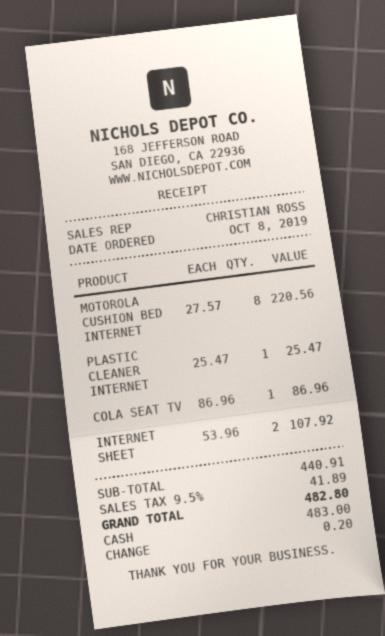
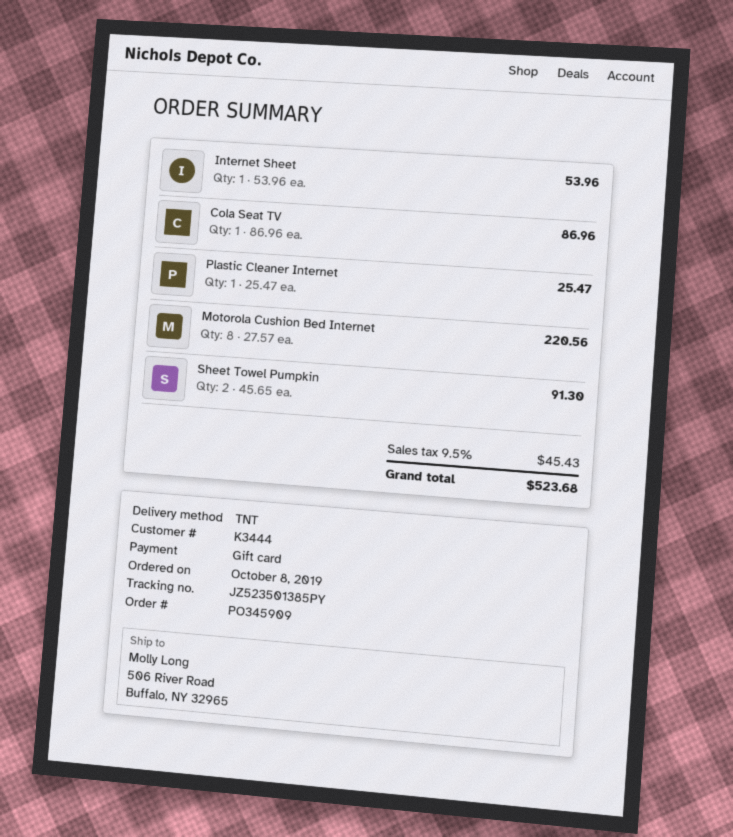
payment method: cash -> gift card
INTERNET SHEET: 2 x 53.96 = 107.92 -> 1 x 53.96 = 53.96
Sheet Towel Pumpkin: none -> 2 x 45.65 = 91.30
tax: 9.5% = 41.89 -> 9.5% = 45.43
total: 482.80 -> 523.68

